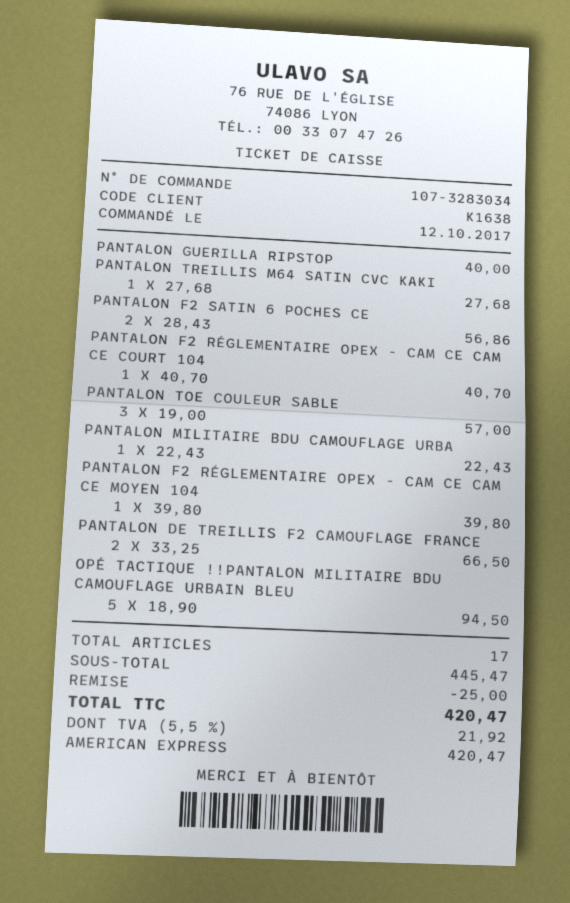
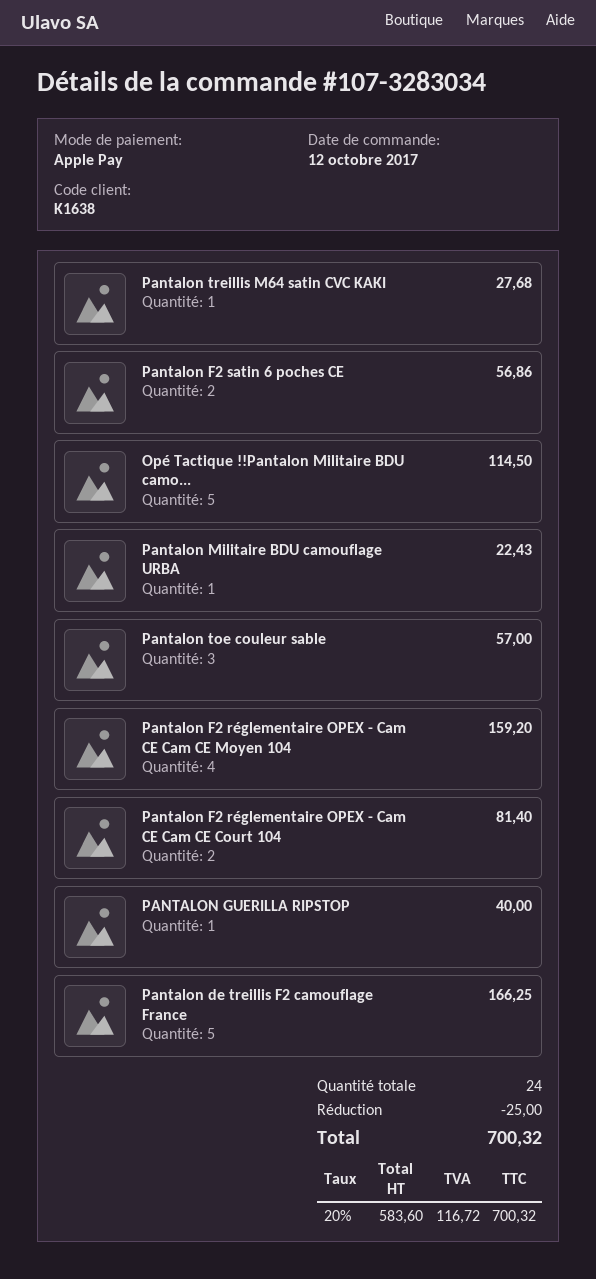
payment method: American Express -> Apple Pay
PANTALON F2 RÉGLEMENTAIRE OPEX - CAM CE CAM CE COURT 104: 1 for 40.70 -> 2 for 81.40
PANTALON F2 RÉGLEMENTAIRE OPEX - CAM CE CAM CE MOYEN 104: 1 for 39.80 -> 4 for 159.20
PANTALON DE TREILLIS F2 CAMOUFLAGE FRANCE: 2 for 66.50 -> 5 for 166.25
OPÉ TACTIQUE !!PANTALON MILITAIRE BDU CAMOUFLAGE URBAIN BLEU: 5 for 94.50 -> 5 for 114.50
total quantity: 17 -> 24
tax: 5.5% = 21.92 -> 20% = 116.72
total: 420.47 -> 700.32

